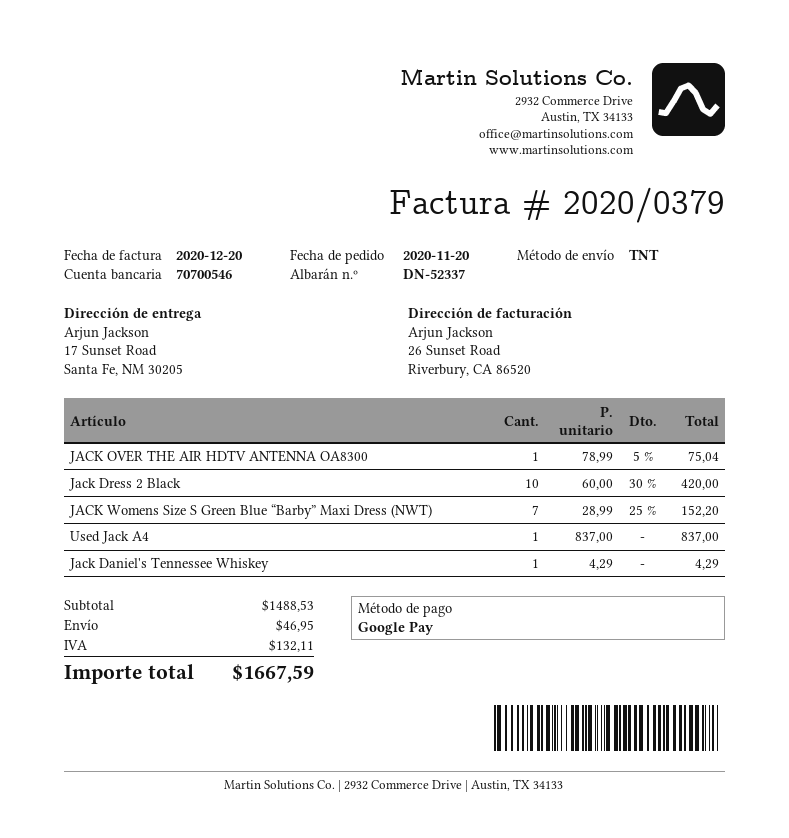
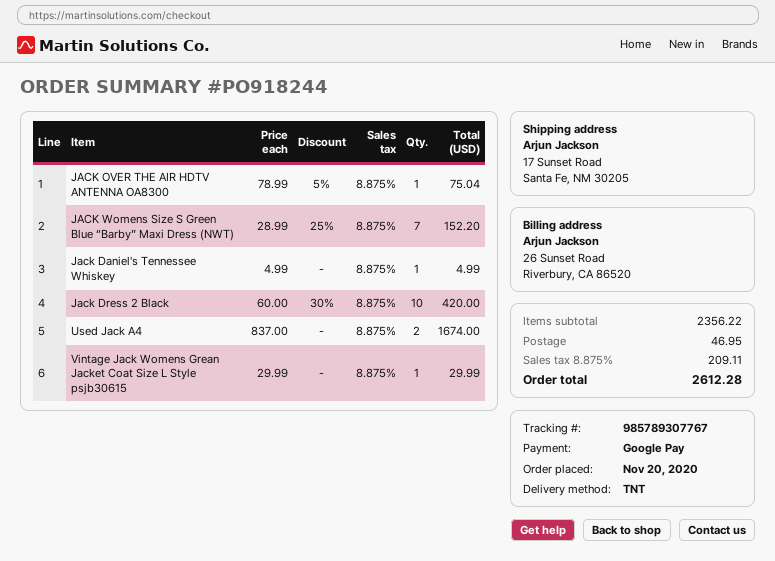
Used Jack A4: 1 x 837.00 = 837.00 -> 2 x 837.00 = 1674.00
Jack Daniel's Tennessee Whiskey: 1 x 4.29 = 4.29 -> 1 x 4.99 = 4.99
Vintage Jack Womens Grean Jacket Coat Size L Style psjb30615: none -> 1 x 29.99 = 29.99
subtotal: 1488.53 -> 2356.22
tax: 132.11 -> 209.11
total: 1667.59 -> 2612.28

